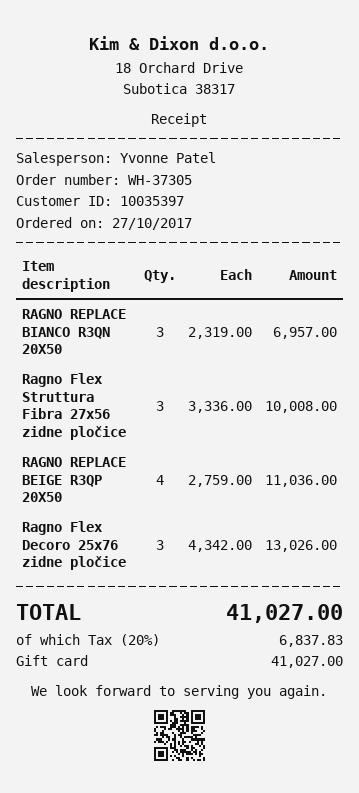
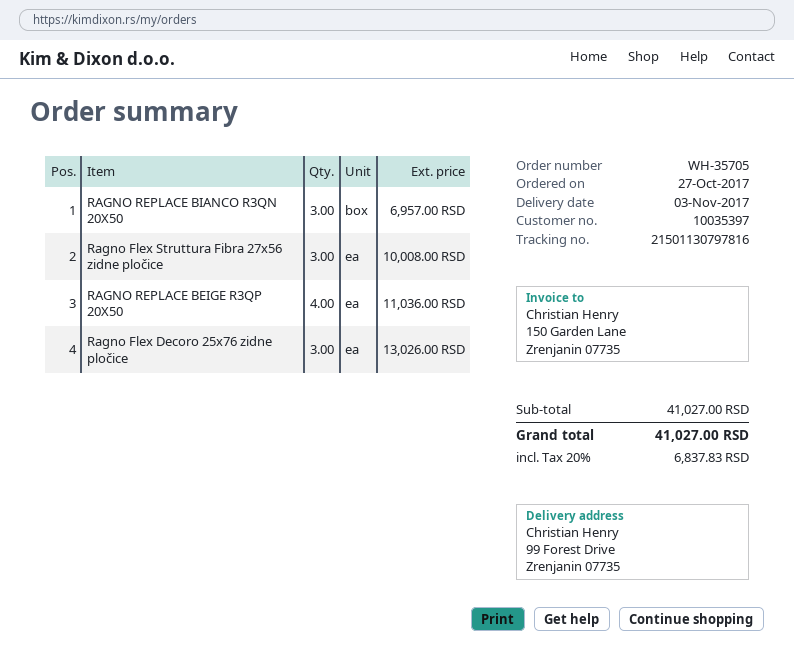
order number: WH-37305 -> WH-35705

